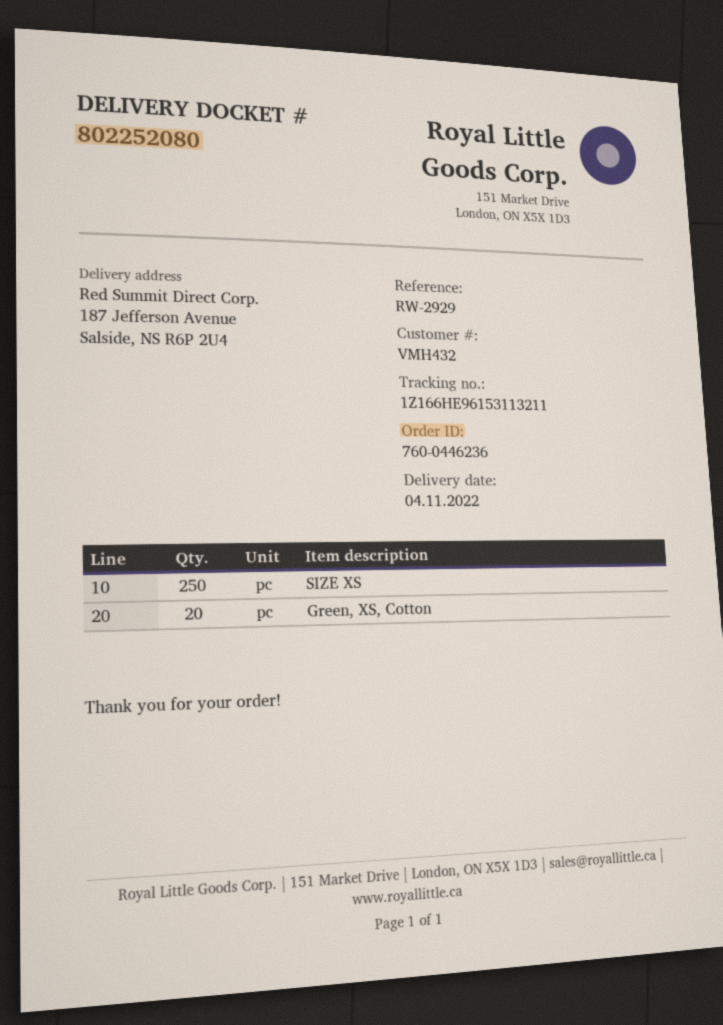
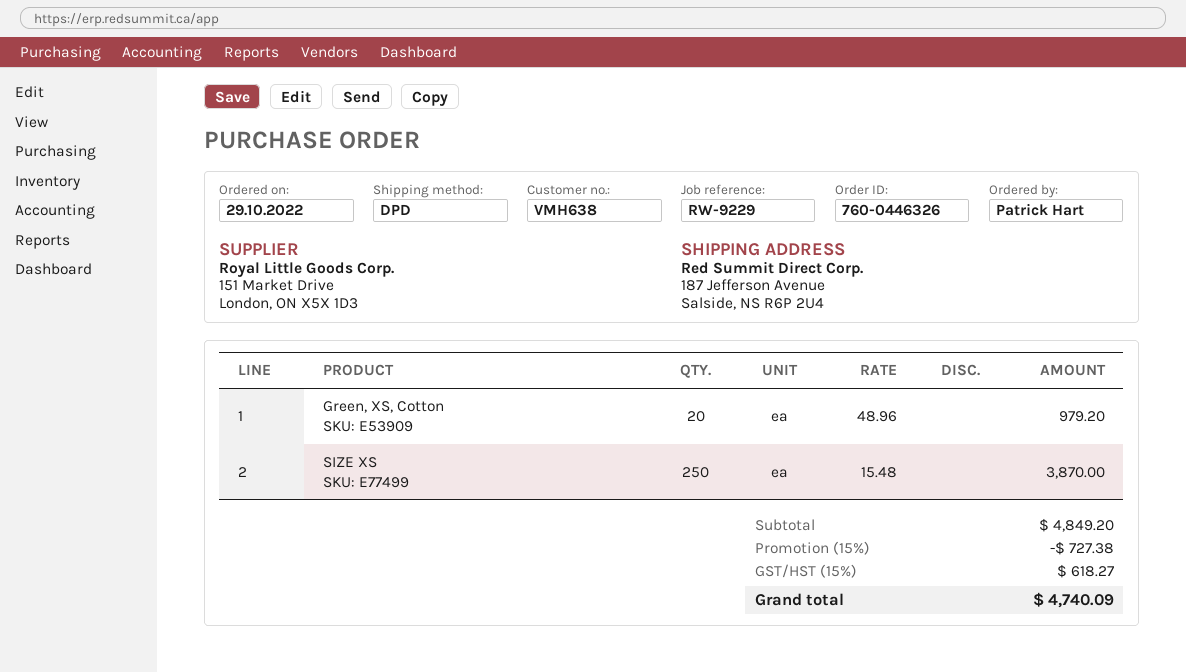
order number: 760-0446236 -> 760-0446326
customer number: VMH432 -> VMH638
reference: RW-2929 -> RW-9229

